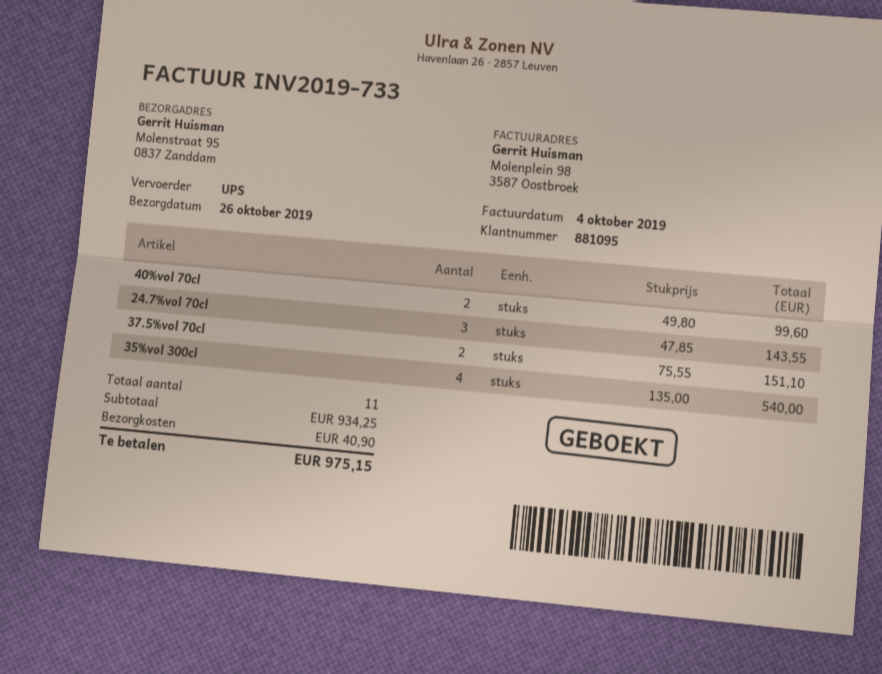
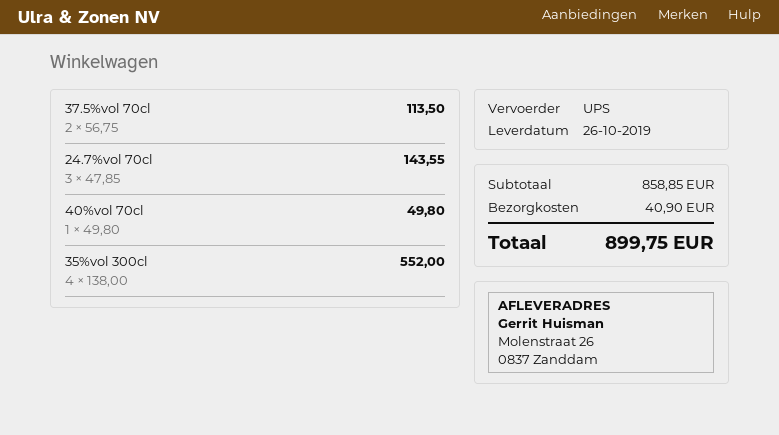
ship to: Molenstraat 95, 0837 Zanddam -> Molenstraat 26, 0837 Zanddam
40%vol 70cl: 2 x 49.80 = 99.60 -> 1 x 49.80 = 49.80
37.5%vol 70cl: 2 x 75.55 = 151.10 -> 2 x 56.75 = 113.50
35%vol 300cl: 4 x 135.00 = 540.00 -> 4 x 138.00 = 552.00
subtotal: 934.25 -> 858.85
total: 975.15 -> 899.75

